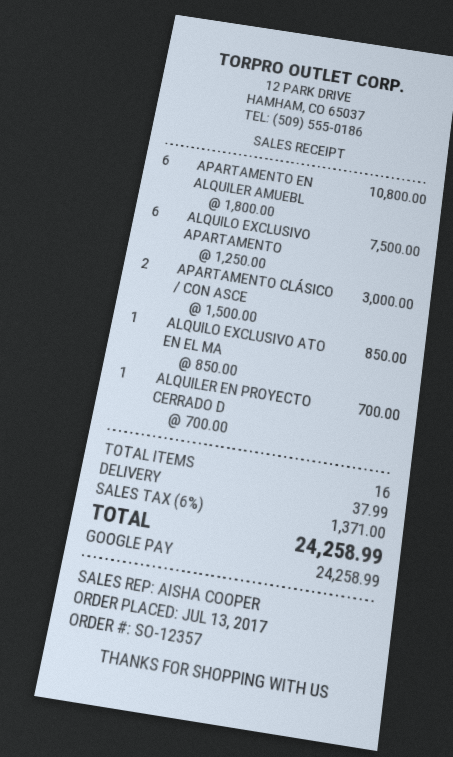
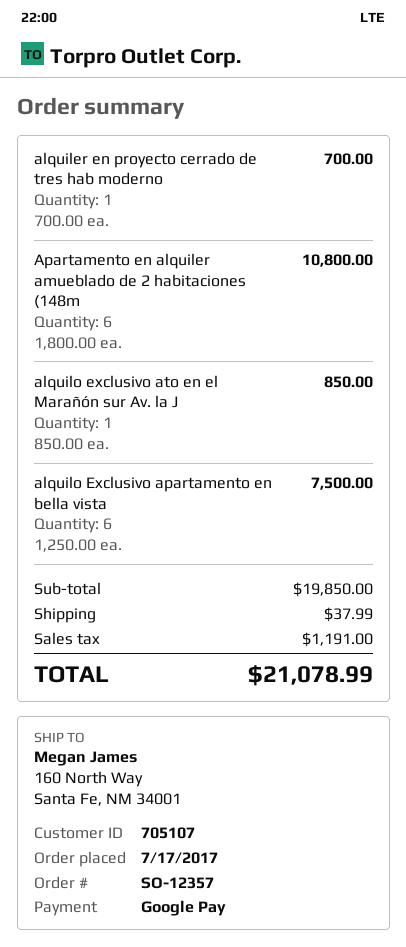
order date: 2017-07-13 -> 2017-07-17
APARTAMENTO CLÁSICO / CON ASCE: 2 x 1500.00 = 3000.00 -> none
tax: 1371.00 -> 1191.00
total: 24258.99 -> 21078.99

